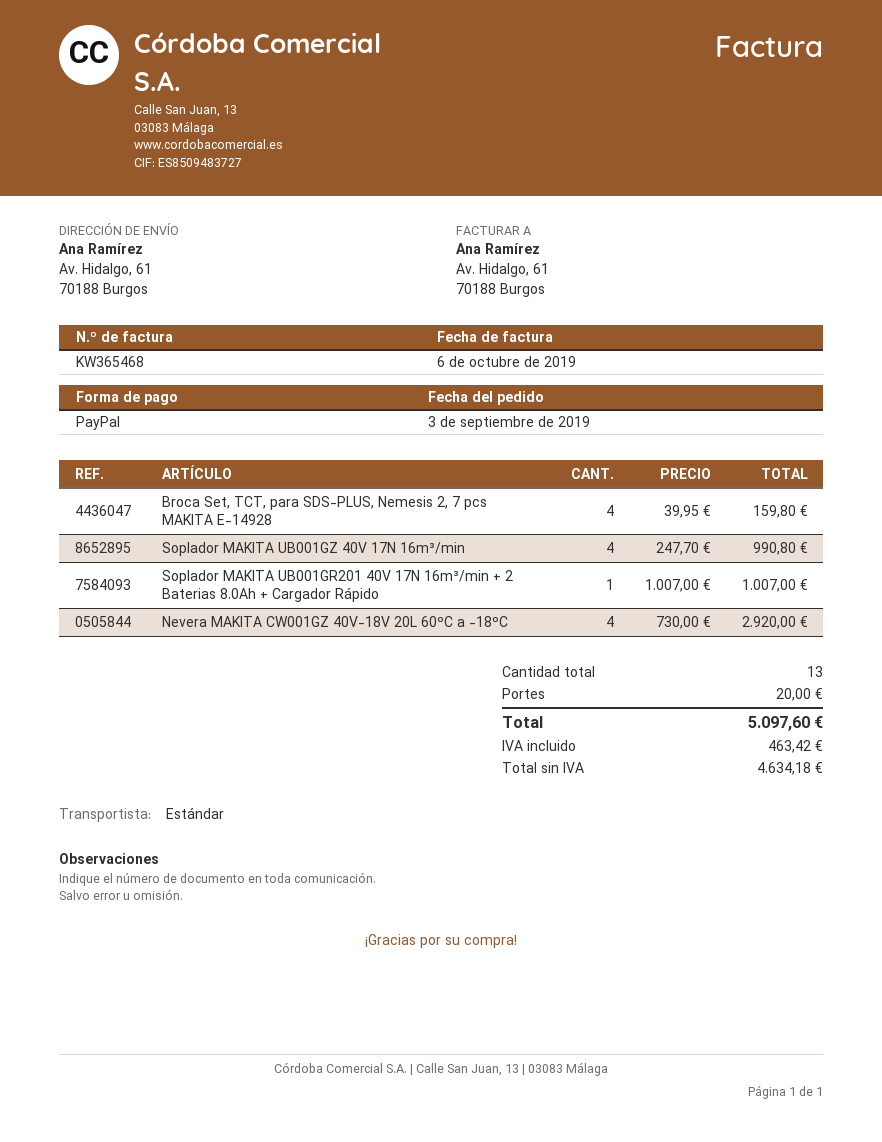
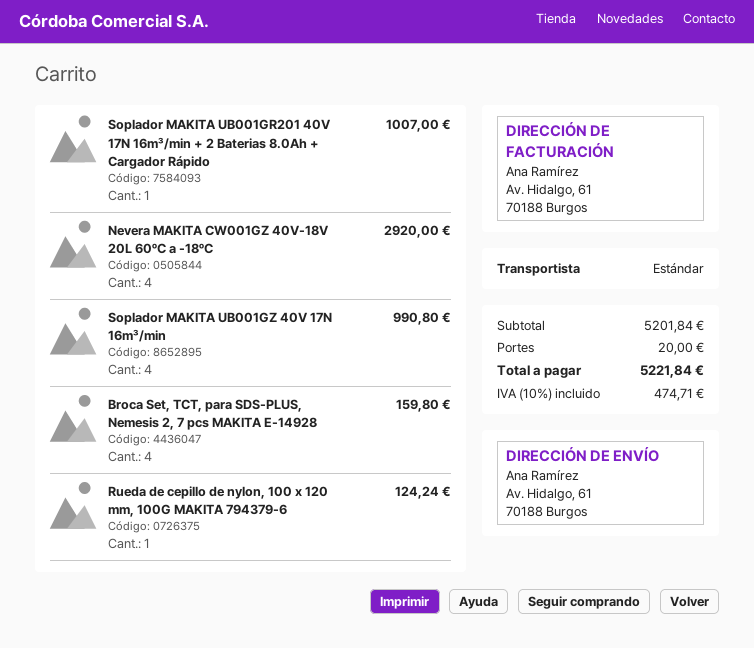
Rueda de cepillo de nylon, 100 x 120 mm, 100G MAKITA 794379-6: none -> 1 for 124.24
tax: 463.42 -> 474.71
total: 5097.60 -> 5221.84

